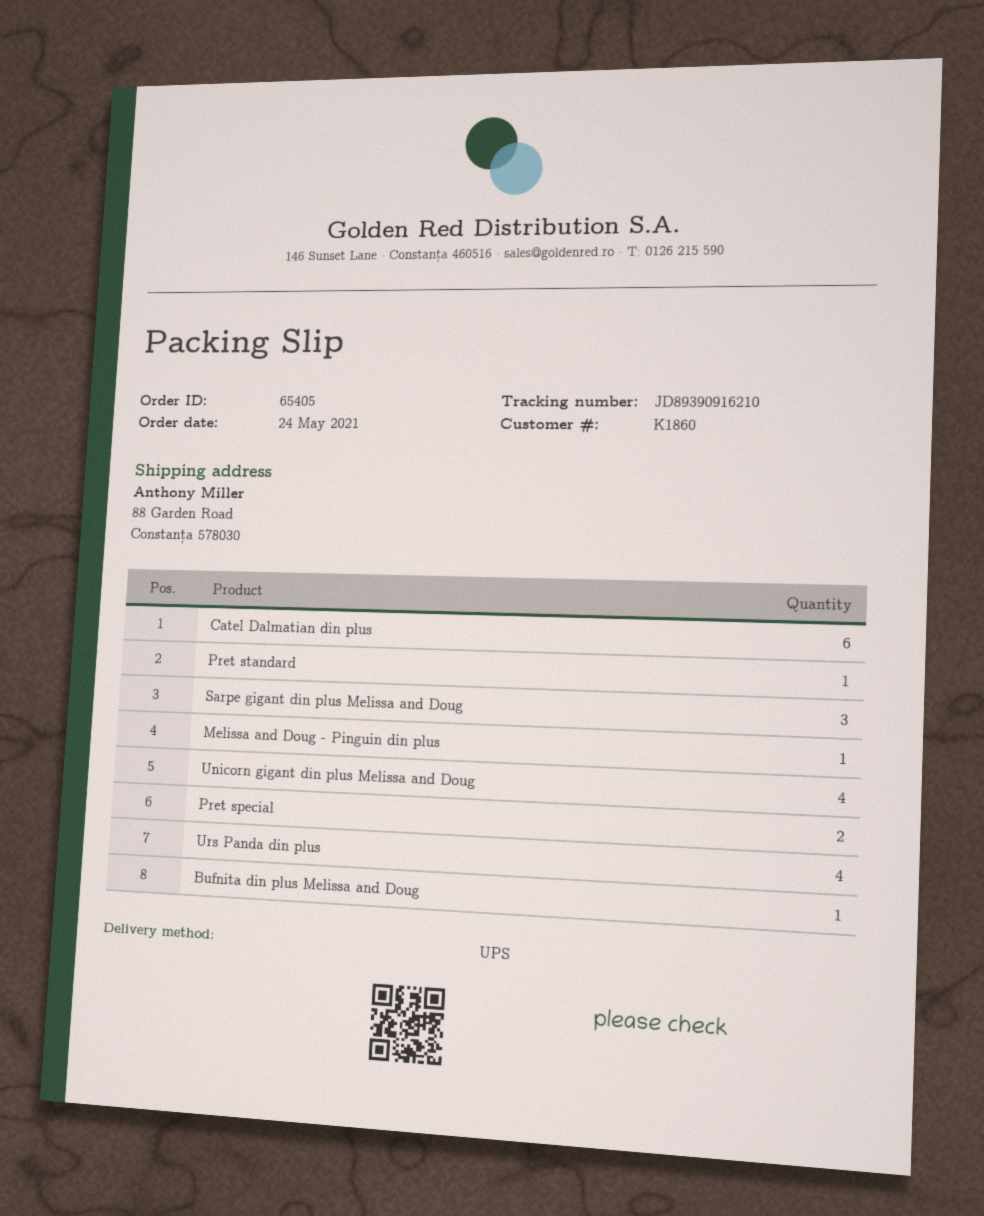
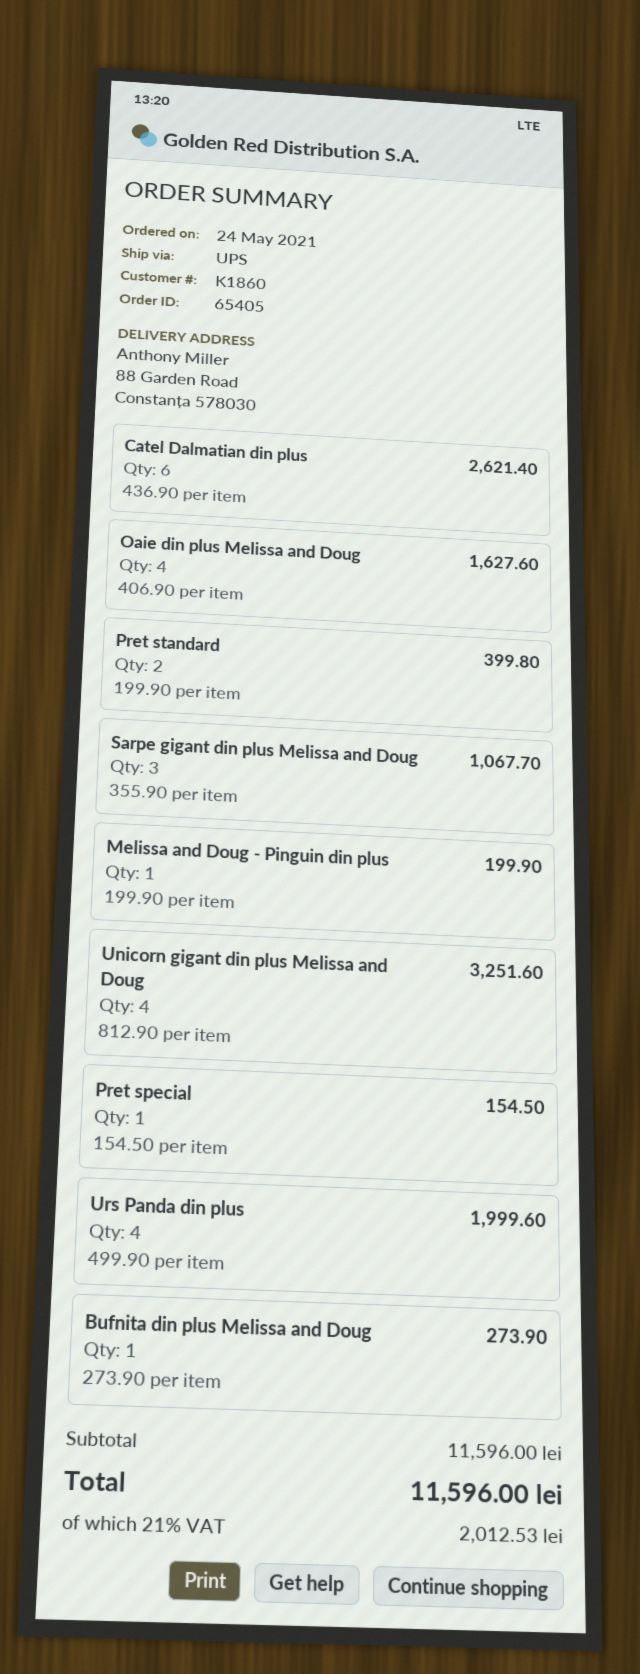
Pret standard: 1 -> 2
Pret special: 2 -> 1
Oaie din plus Melissa and Doug: none -> 4

